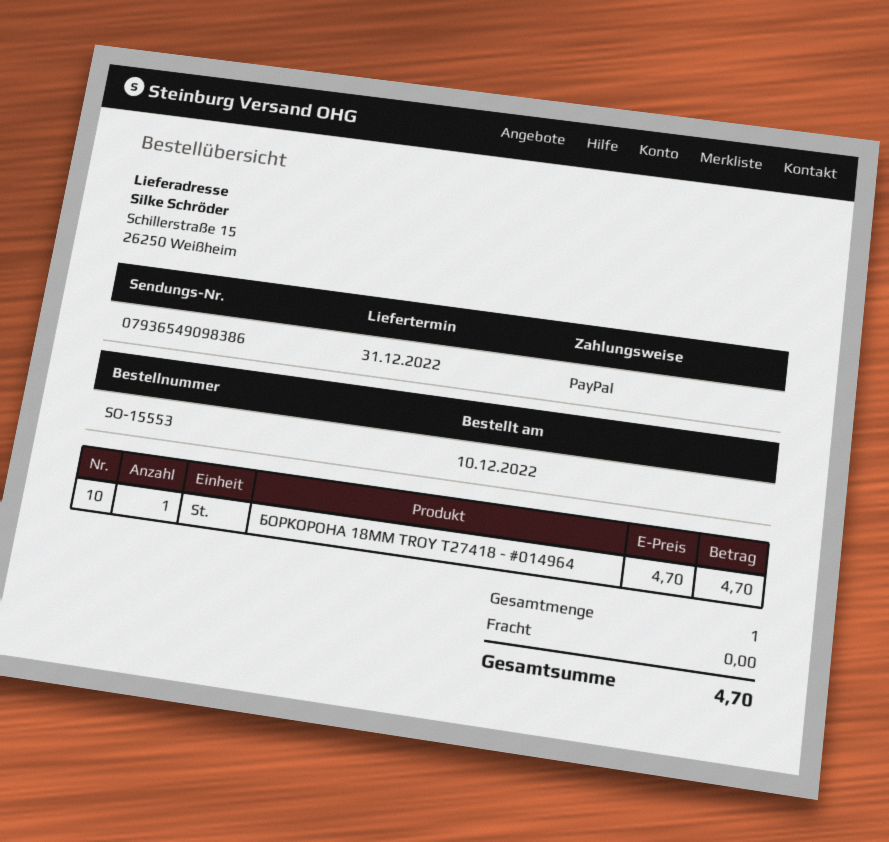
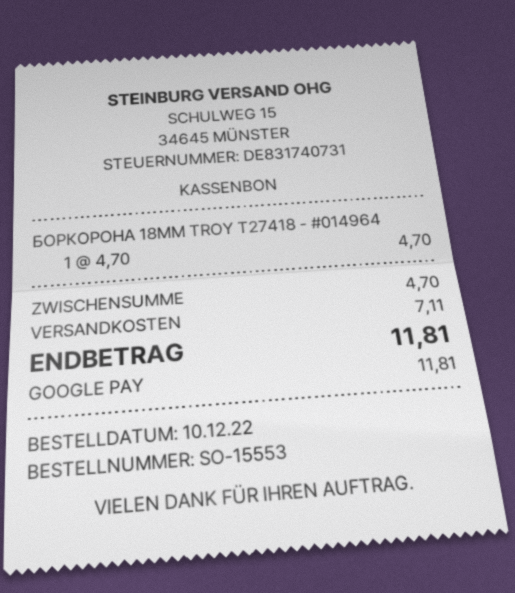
payment method: PayPal -> Google Pay
shipping: 0.00 -> 7.11
total: 4.70 -> 11.81

